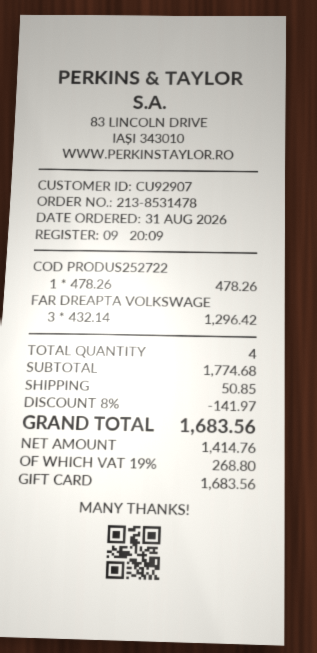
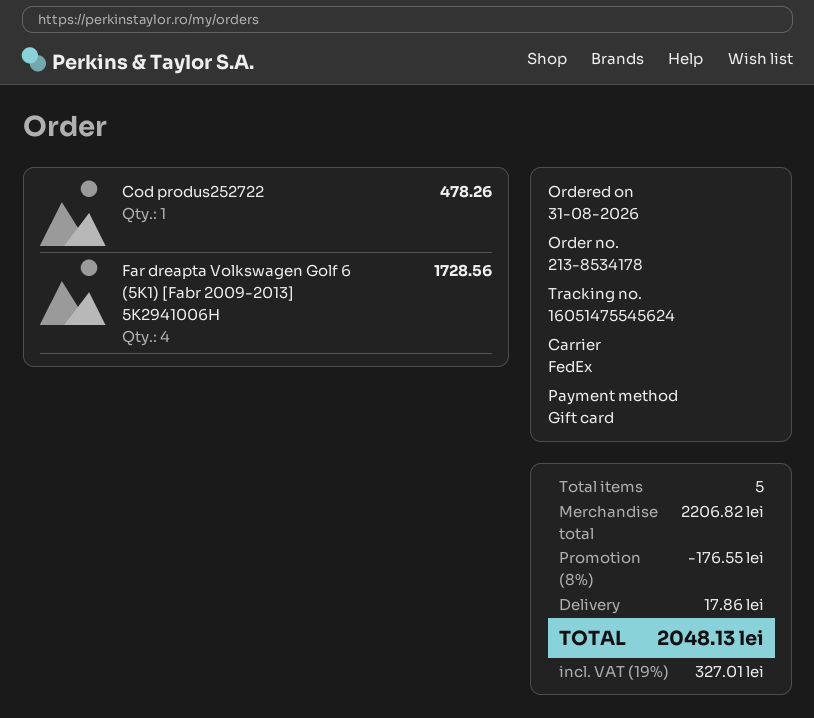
order number: 213-8531478 -> 213-8534178
FAR DREAPTA VOLKSWAGE: 3 for 1296.42 -> 4 for 1728.56
total quantity: 4 -> 5
subtotal: 1774.68 -> 2206.82
discount: 8% = 141.97 -> 8% = 176.55
shipping: 50.85 -> 17.86
tax: 19% = 268.80 -> 19% = 327.01
total: 1683.56 -> 2048.13

